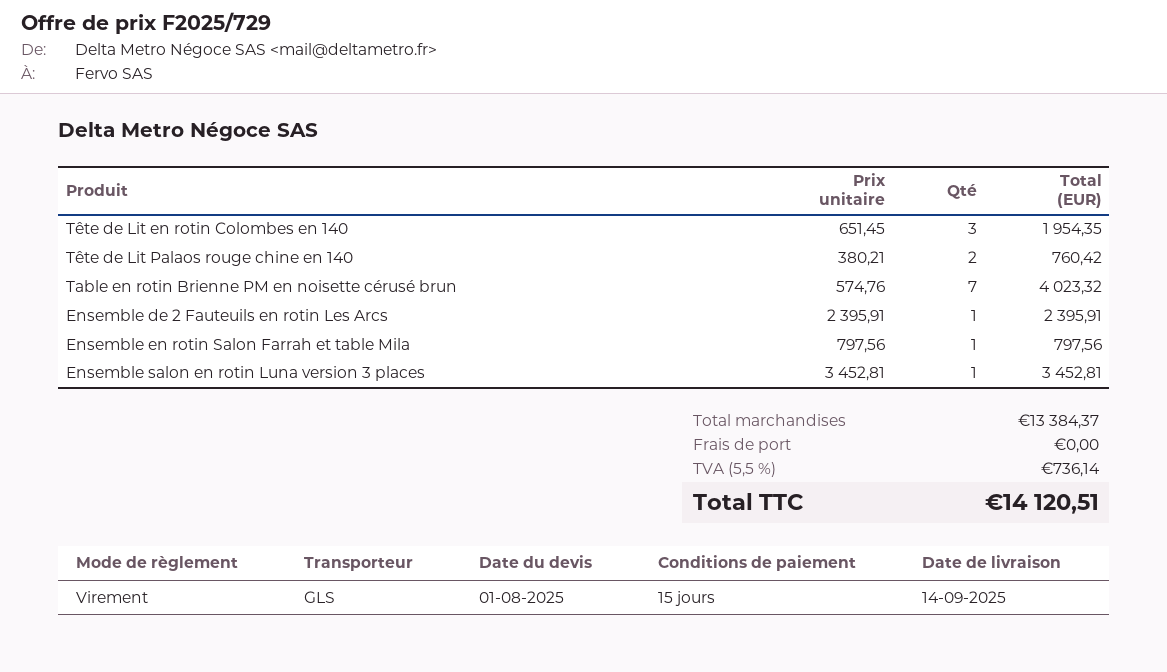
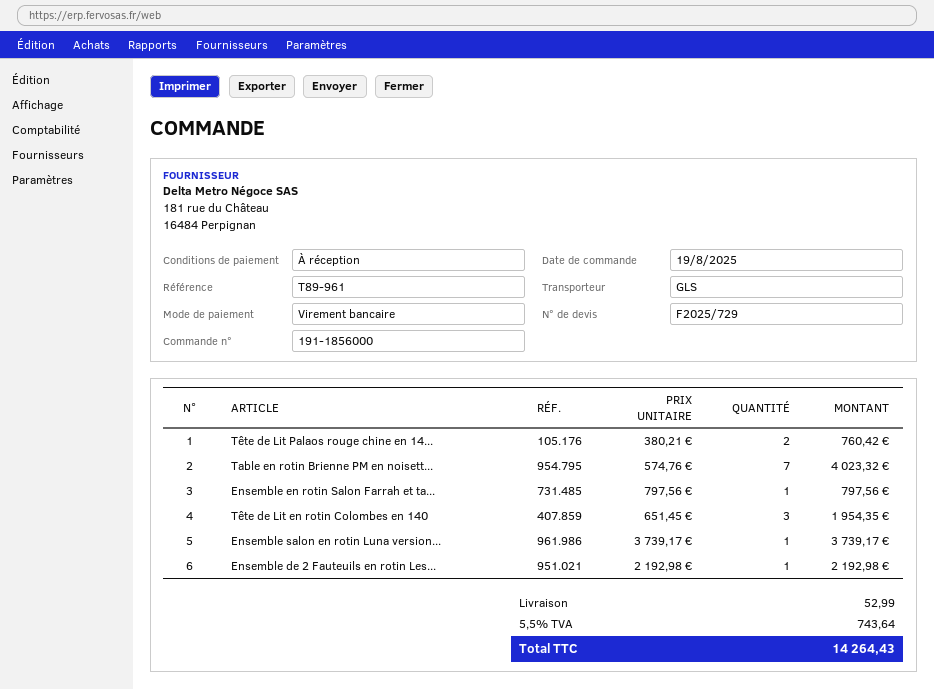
payment terms: 15 days -> on receipt
Ensemble de 2 Fauteuils en rotin Les Arcs: 1 x 2395.91 = 2395.91 -> 1 x 2192.98 = 2192.98
Ensemble salon en rotin Luna version 3 places: 1 x 3452.81 = 3452.81 -> 1 x 3739.17 = 3739.17
shipping: 0.00 -> 52.99
tax: 5.5% = 736.14 -> 5.5% = 743.64
total: 14120.51 -> 14264.43

